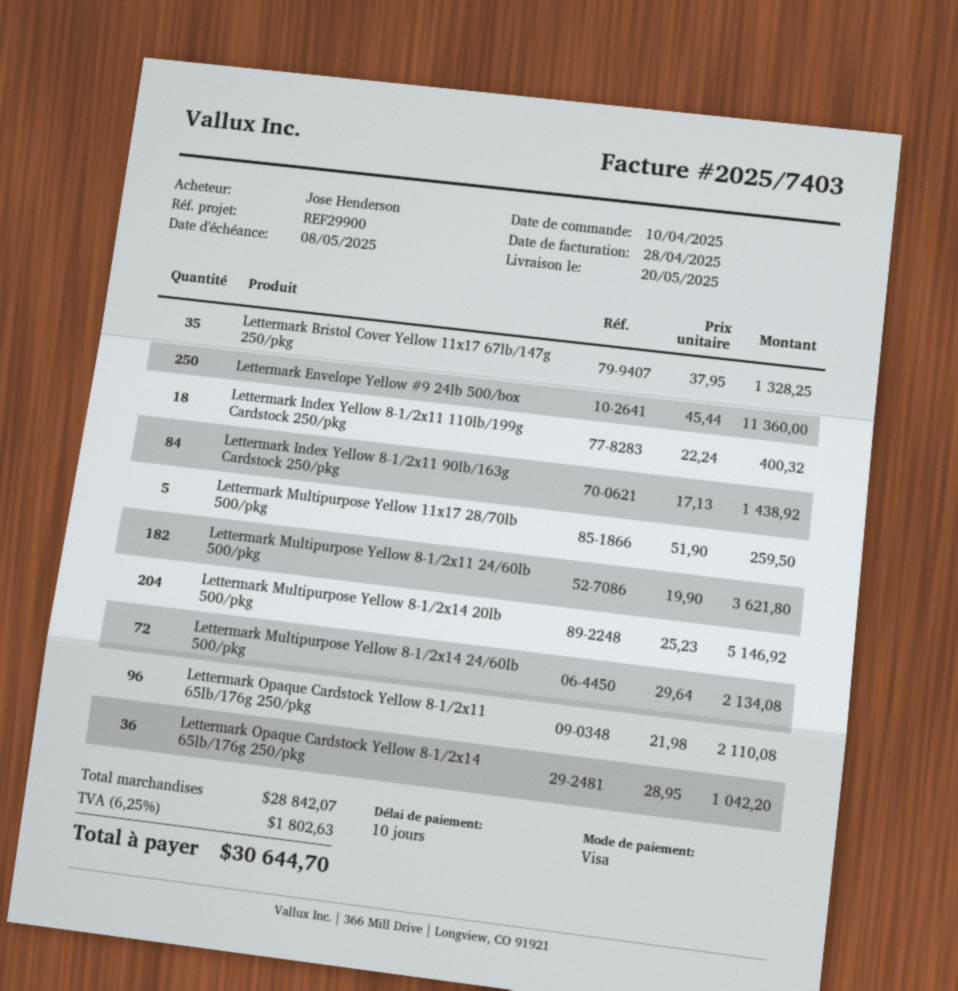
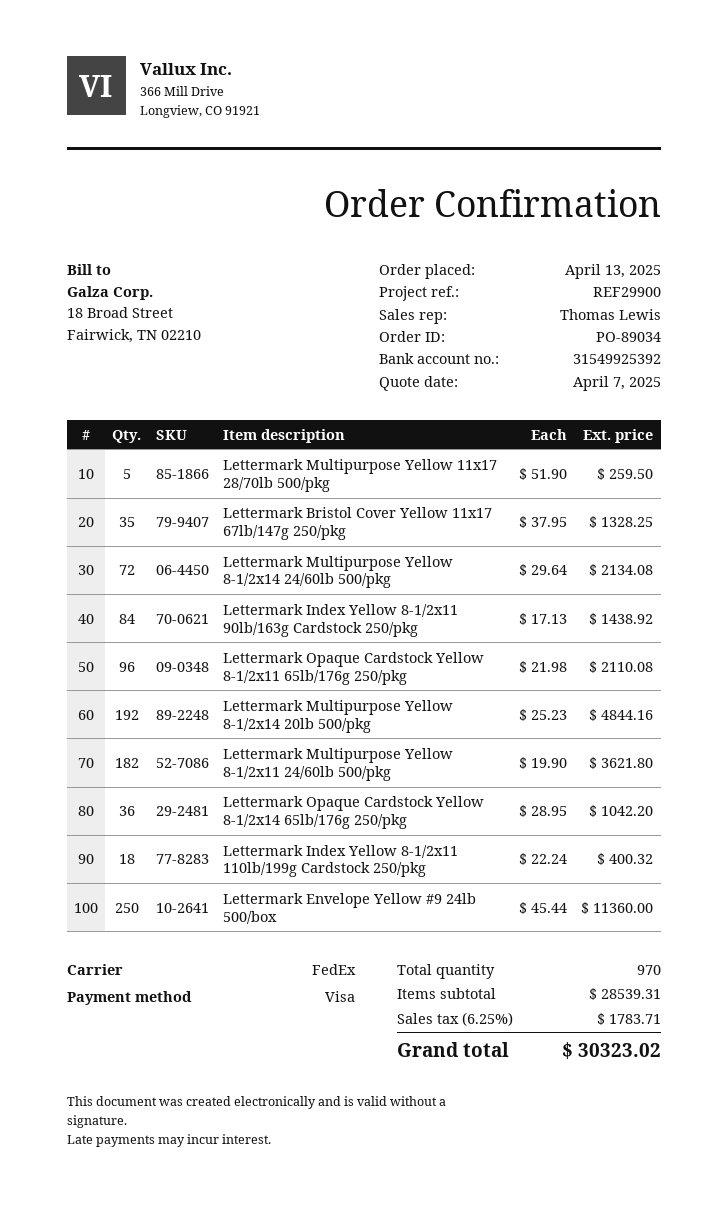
order date: 2025-04-10 -> 2025-04-13
Lettermark Multipurpose Yellow 8-1/2x14 20lb 500/pkg: 204 x 25.23 = 5146.92 -> 192 x 25.23 = 4844.16
subtotal: 28842.07 -> 28539.31
tax: 6.25% = 1802.63 -> 6.25% = 1783.71
total: 30644.70 -> 30323.02

